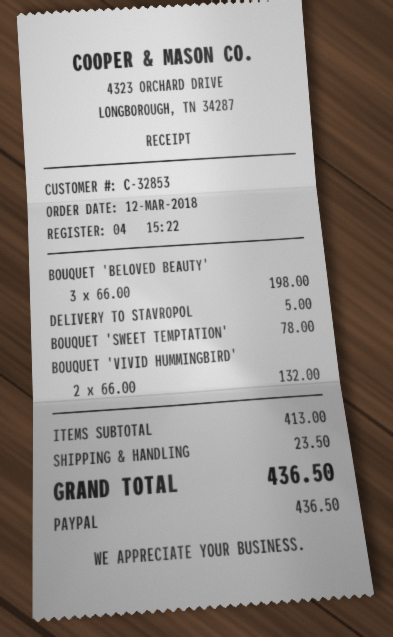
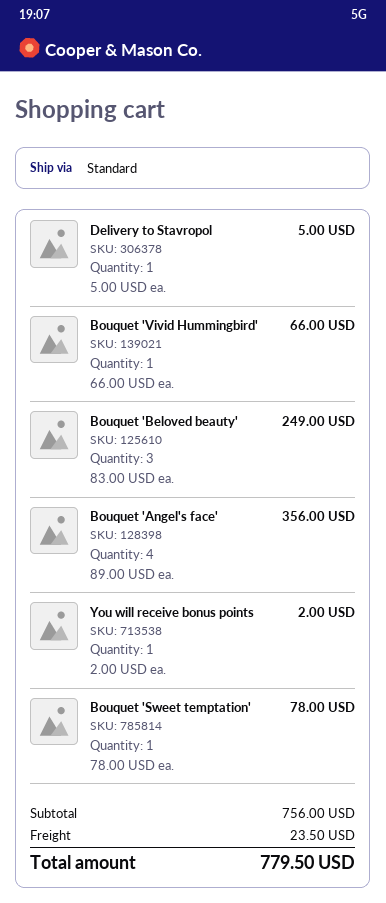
BOUQUET 'BELOVED BEAUTY': 3 x 66.00 = 198.00 -> 3 x 83.00 = 249.00
BOUQUET 'VIVID HUMMINGBIRD': 2 x 66.00 = 132.00 -> 1 x 66.00 = 66.00
Bouquet 'Angel's face': none -> 4 x 89.00 = 356.00
You will receive bonus points: none -> 1 x 2.00 = 2.00
subtotal: 413.00 -> 756.00
total: 436.50 -> 779.50

